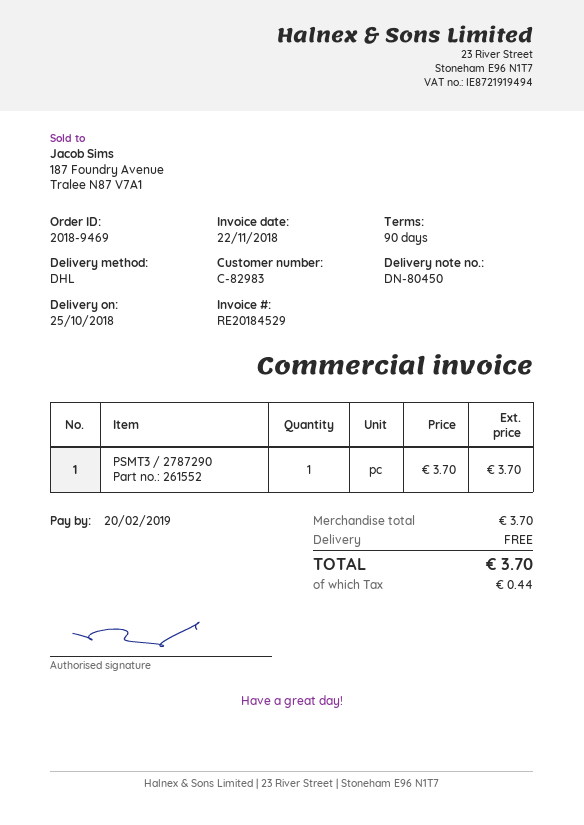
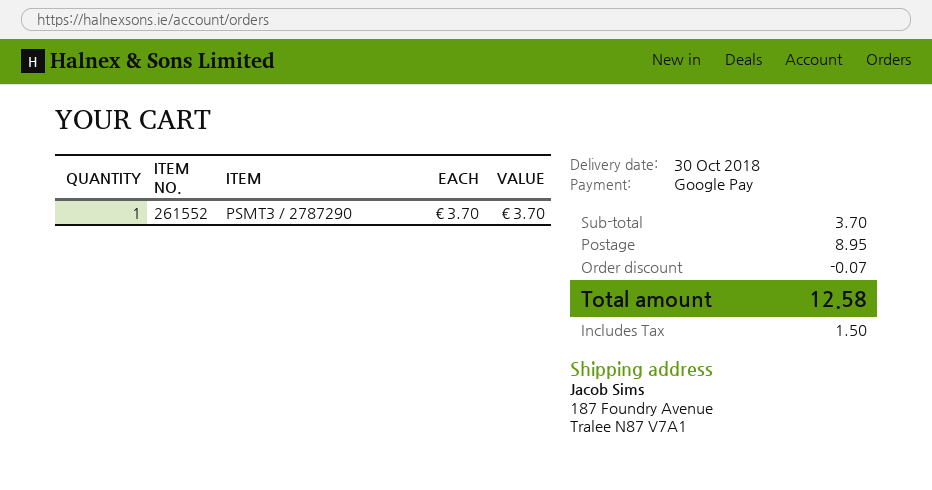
delivery date: 2018-10-25 -> 2018-10-30
discount: none -> 0.07
shipping: 0.00 -> 8.95
tax: 0.44 -> 1.50
total: 3.70 -> 12.58

